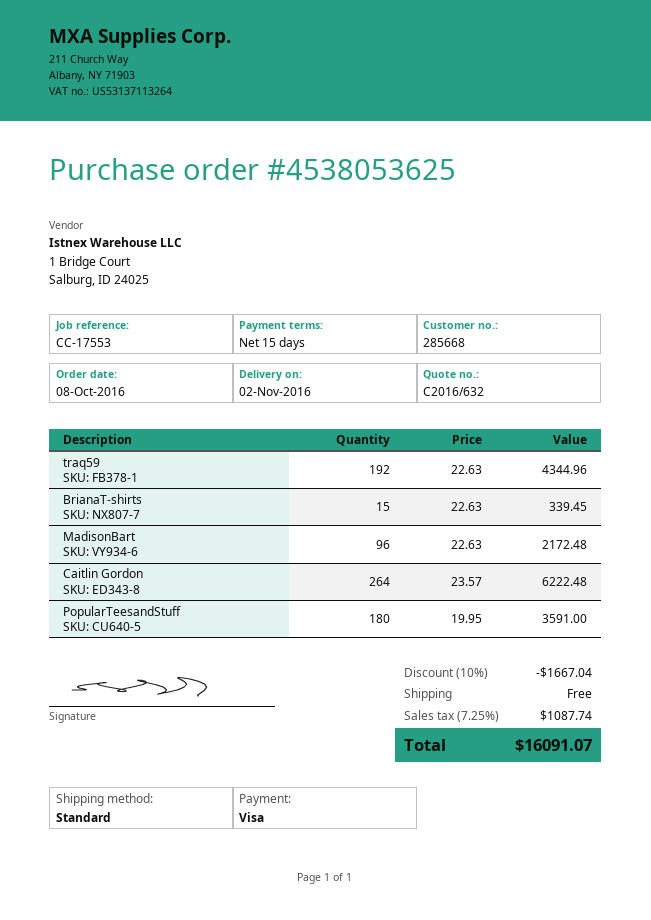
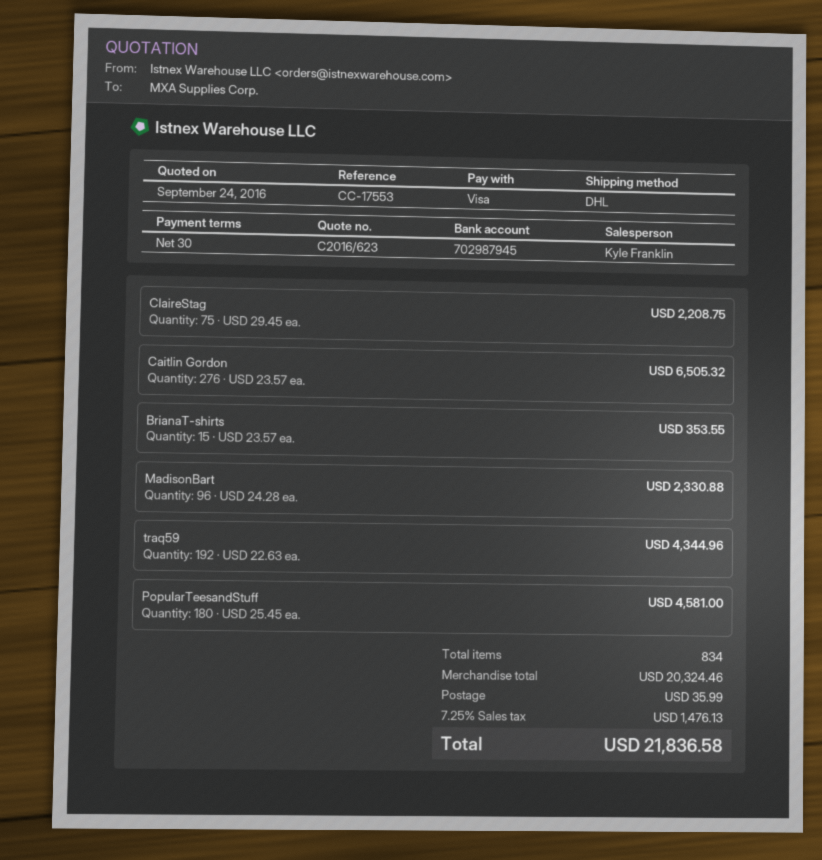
quote number: C2016/632 -> C2016/623
payment terms: 15 days -> 30 days
shipping method: standard -> DHL
BrianaT-shirts: 15 x 22.63 = 339.45 -> 15 x 23.57 = 353.55
MadisonBart: 96 x 22.63 = 2172.48 -> 96 x 24.28 = 2330.88
Caitlin Gordon: 264 x 23.57 = 6222.48 -> 276 x 23.57 = 6505.32
PopularTeesandStuff: 180 x 19.95 = 3591.00 -> 180 x 25.45 = 4581.00
ClaireStag: none -> 75 x 29.45 = 2208.75
discount: 10% = 1667.04 -> none
shipping: 0.00 -> 35.99
tax: 7.25% = 1087.74 -> 7.25% = 1476.13
total: 16091.07 -> 21836.58

